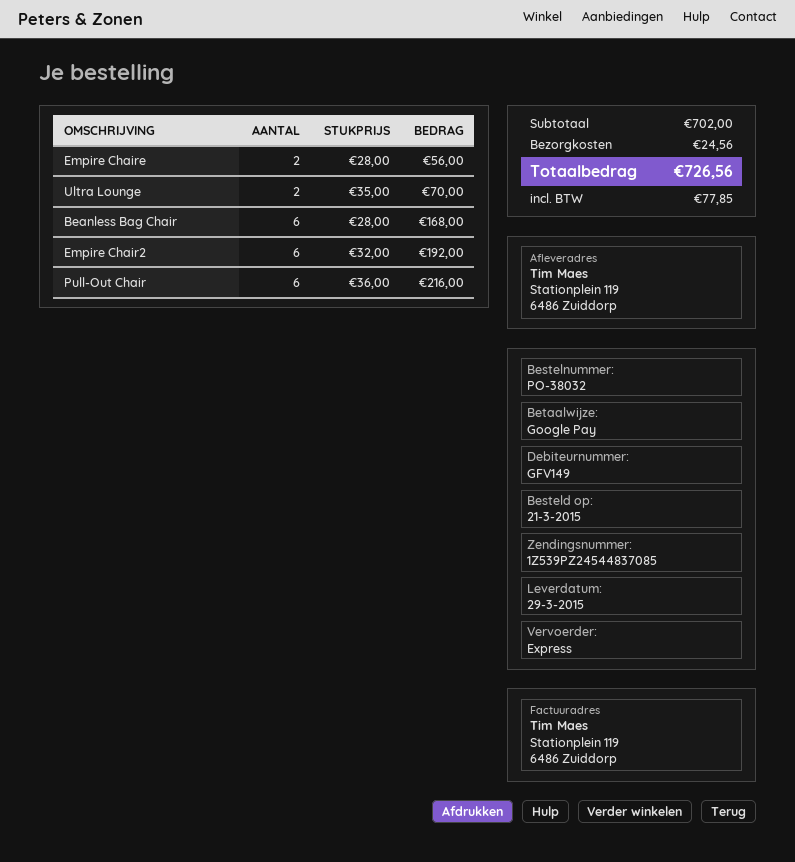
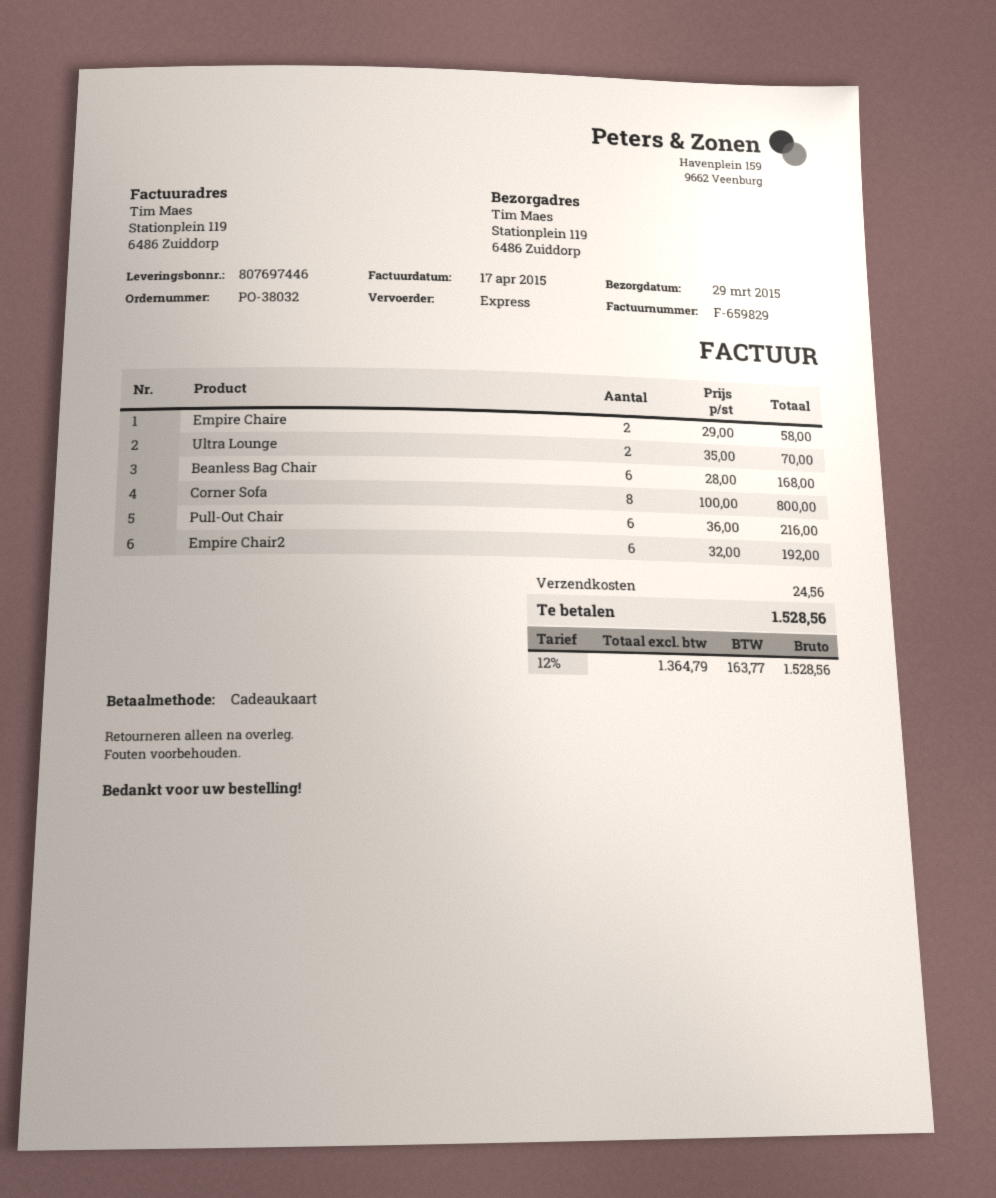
payment method: Google Pay -> gift card
Empire Chaire: 2 x 28.00 = 56.00 -> 2 x 29.00 = 58.00
Corner Sofa: none -> 8 x 100.00 = 800.00
tax: 77.85 -> 163.77
total: 726.56 -> 1528.56

